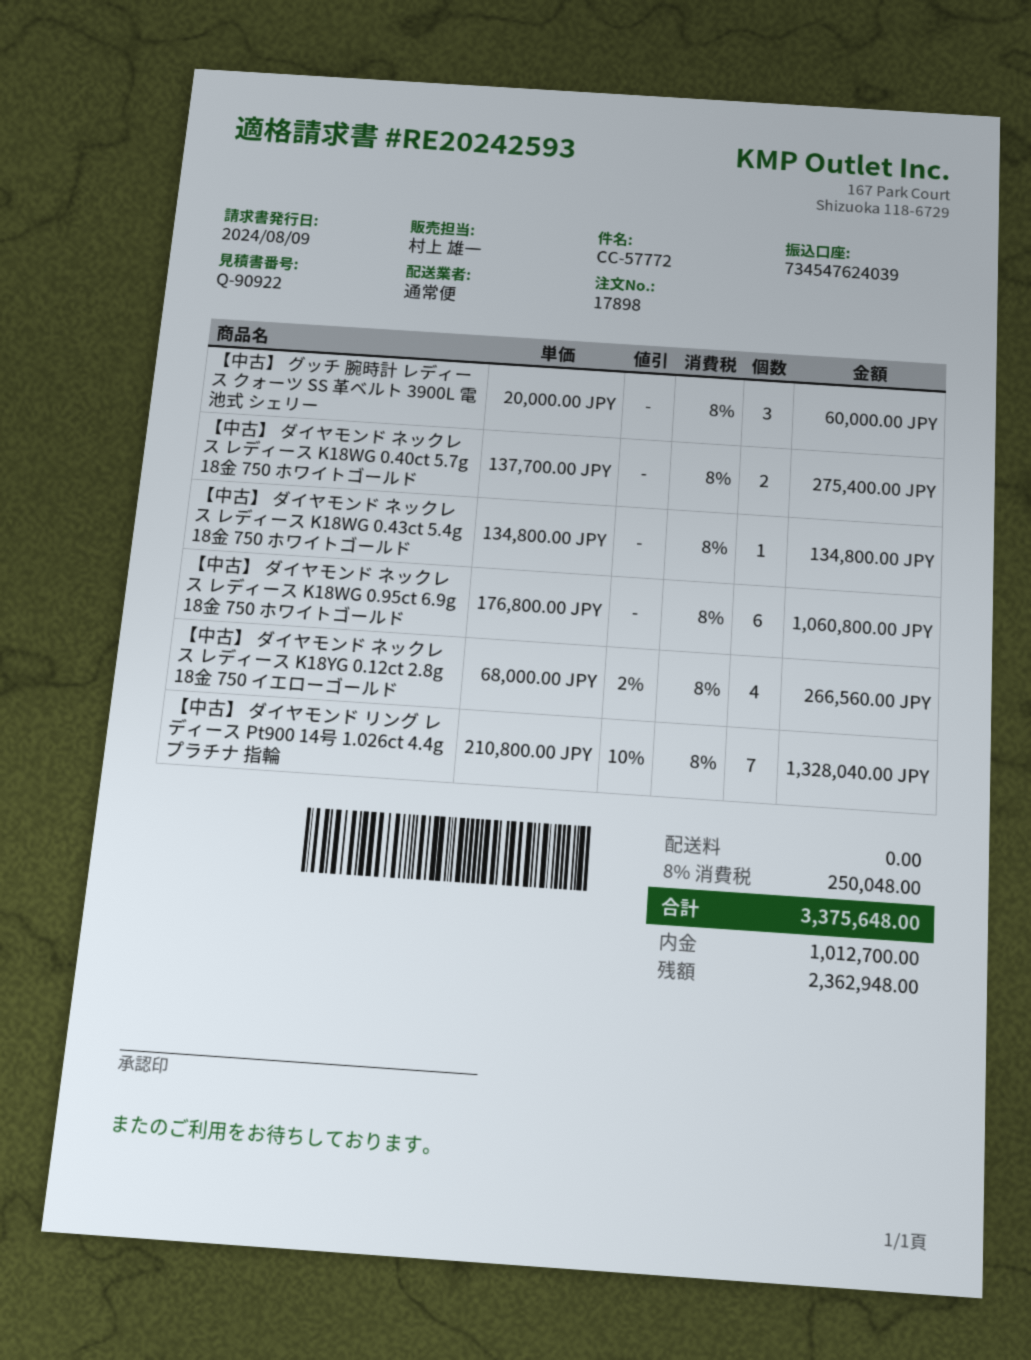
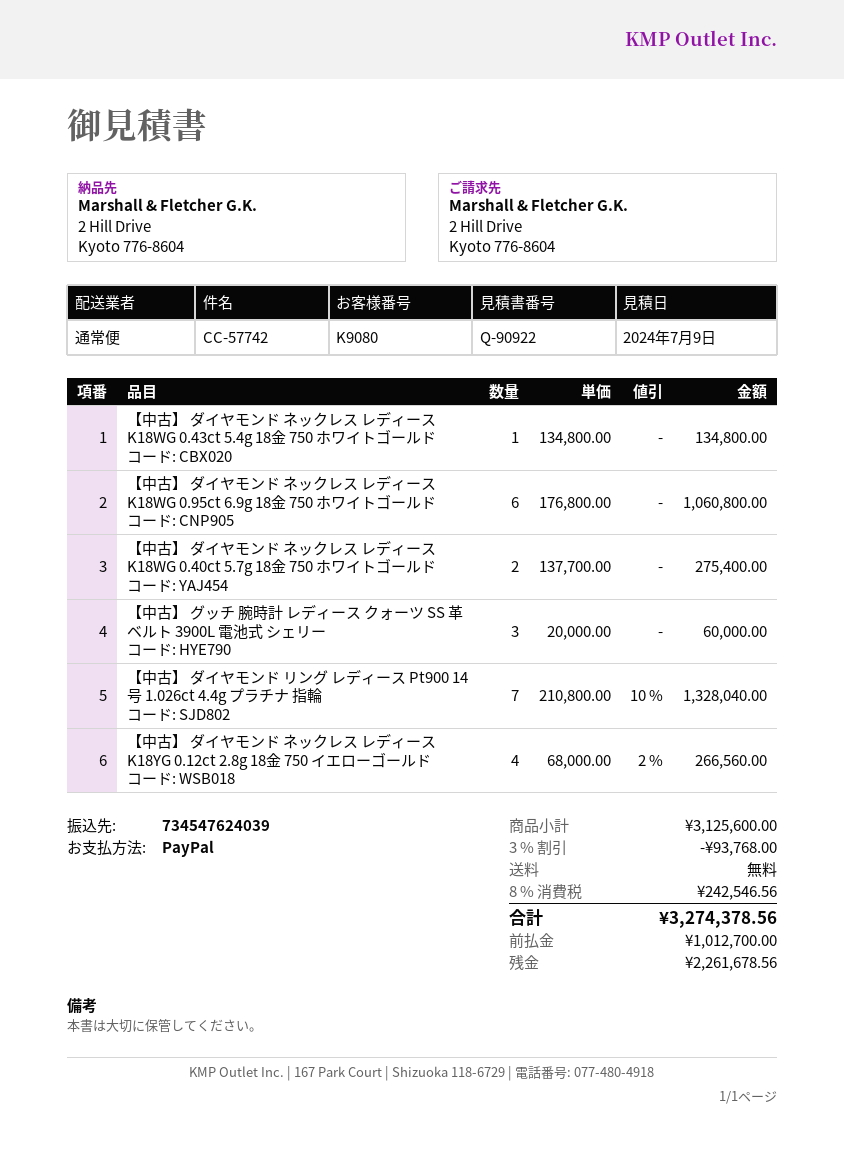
reference: CC-57772 -> CC-57742
discount: none -> 3% = 93768.00
tax: 8% = 250048.00 -> 8% = 242546.56
total: 3375648.00 -> 3274378.56
balance: 2362948.00 -> 2261678.56

